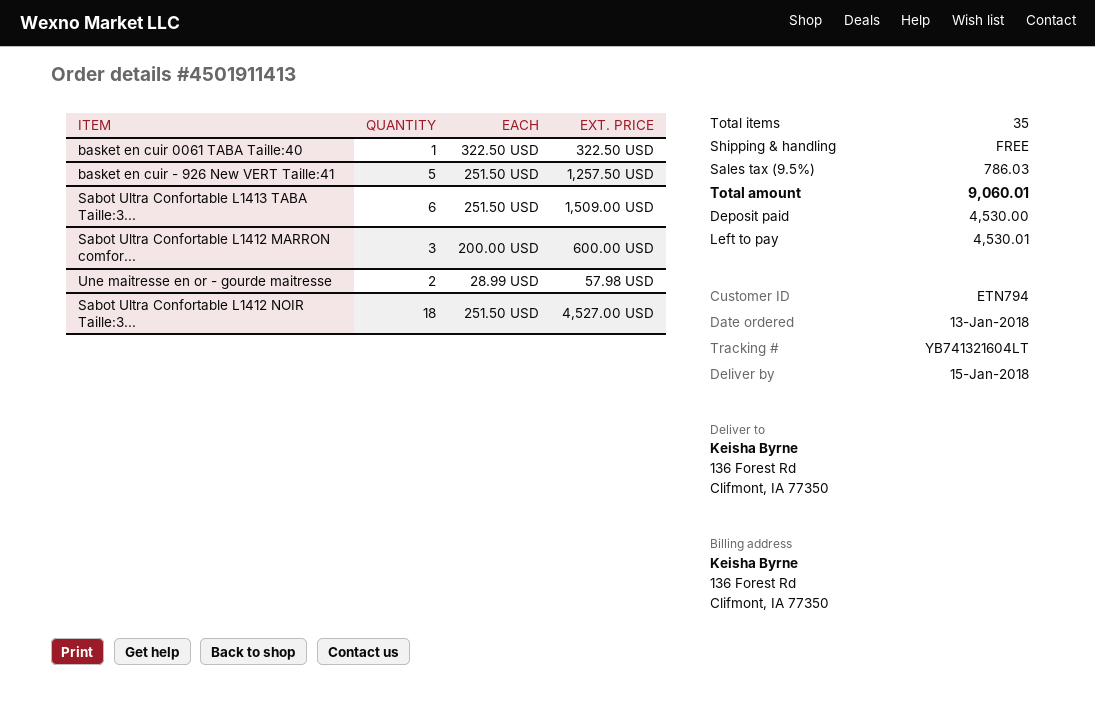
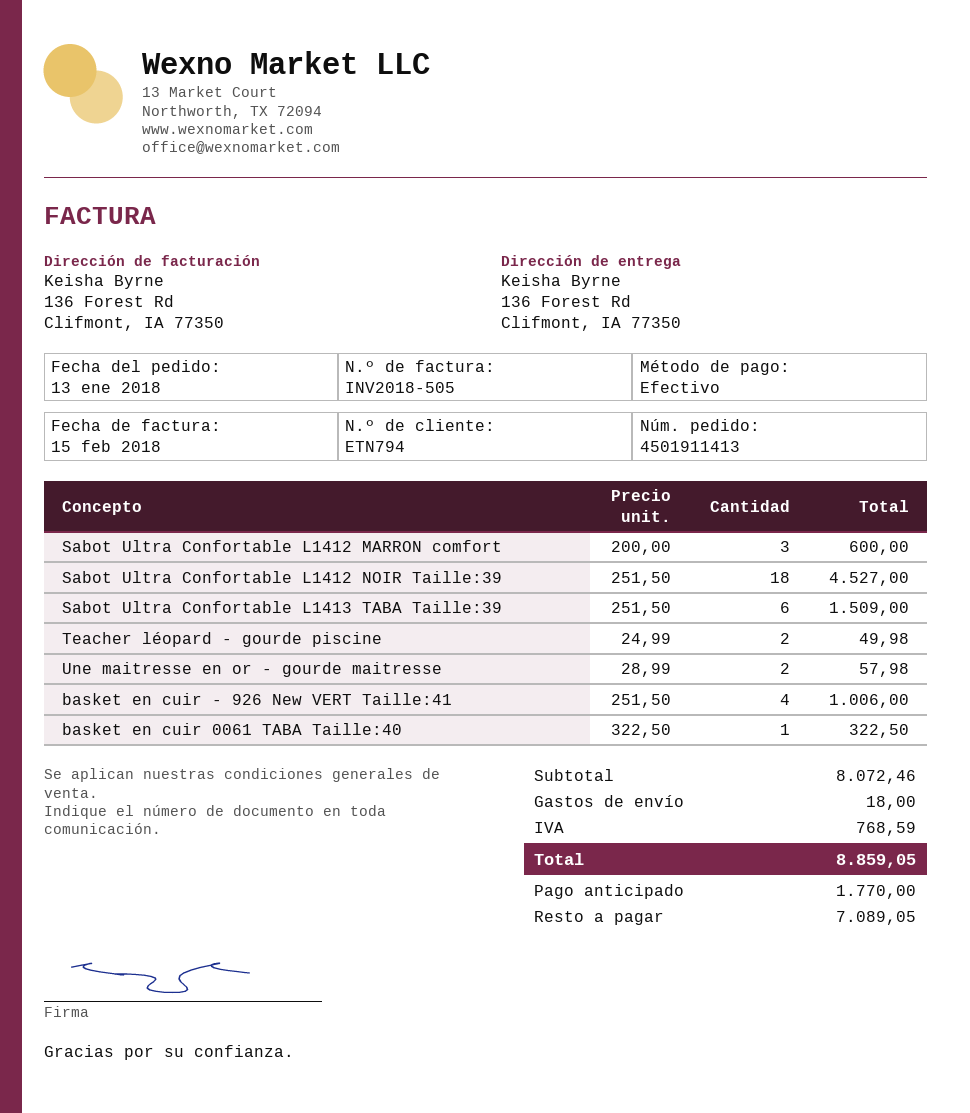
basket en cuir - 926 New VERT Taille:41: 5 x 251.50 = 1257.50 -> 4 x 251.50 = 1006.00
Teacher léopard - gourde piscine: none -> 2 x 24.99 = 49.98
shipping: 0.00 -> 18.00
tax: 786.03 -> 768.59
total: 9060.01 -> 8859.05
deposit: 4530.00 -> 1770.00
balance: 4530.01 -> 7089.05

